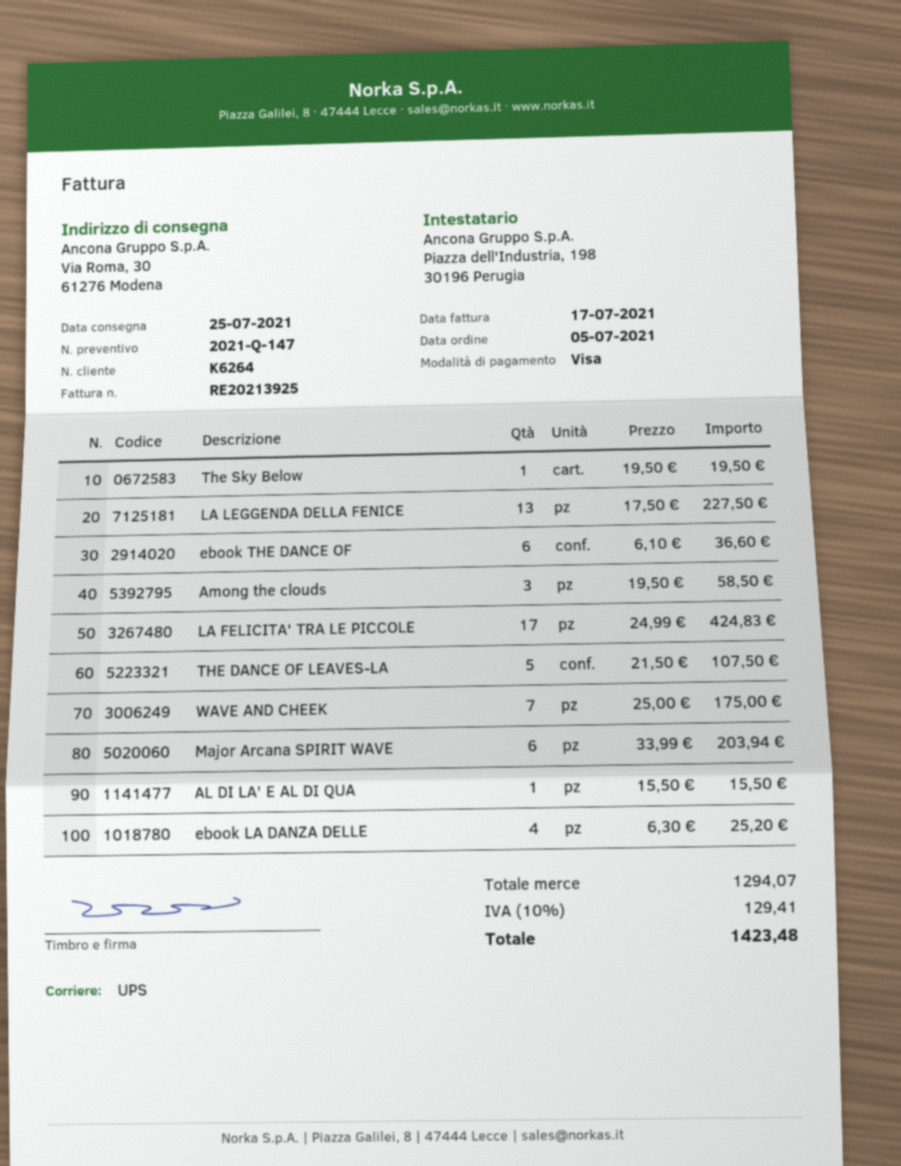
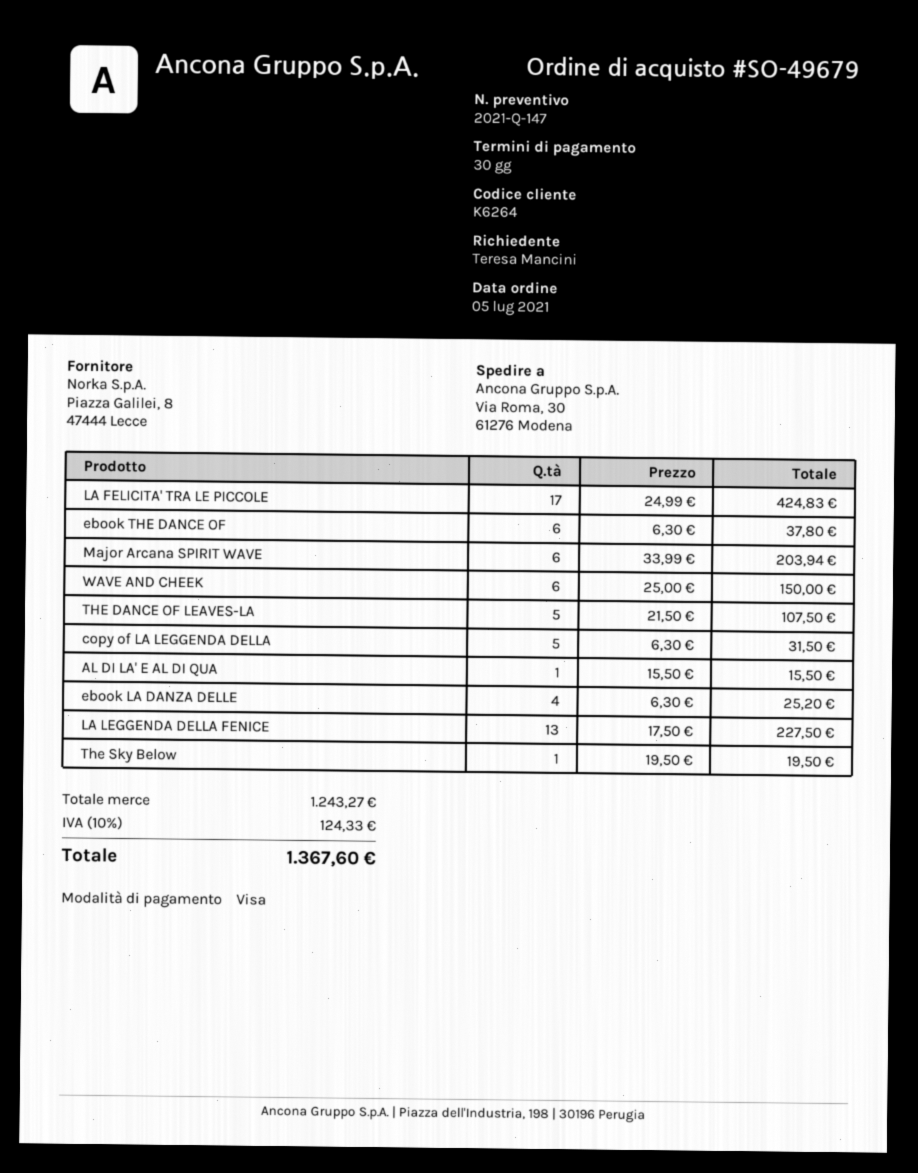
ebook THE DANCE OF: 6 x 6.10 = 36.60 -> 6 x 6.30 = 37.80
Among the clouds: 3 x 19.50 = 58.50 -> none
WAVE AND CHEEK: 7 x 25.00 = 175.00 -> 6 x 25.00 = 150.00
copy of LA LEGGENDA DELLA: none -> 5 x 6.30 = 31.50
subtotal: 1294.07 -> 1243.27
tax: 10% = 129.41 -> 10% = 124.33
total: 1423.48 -> 1367.60

